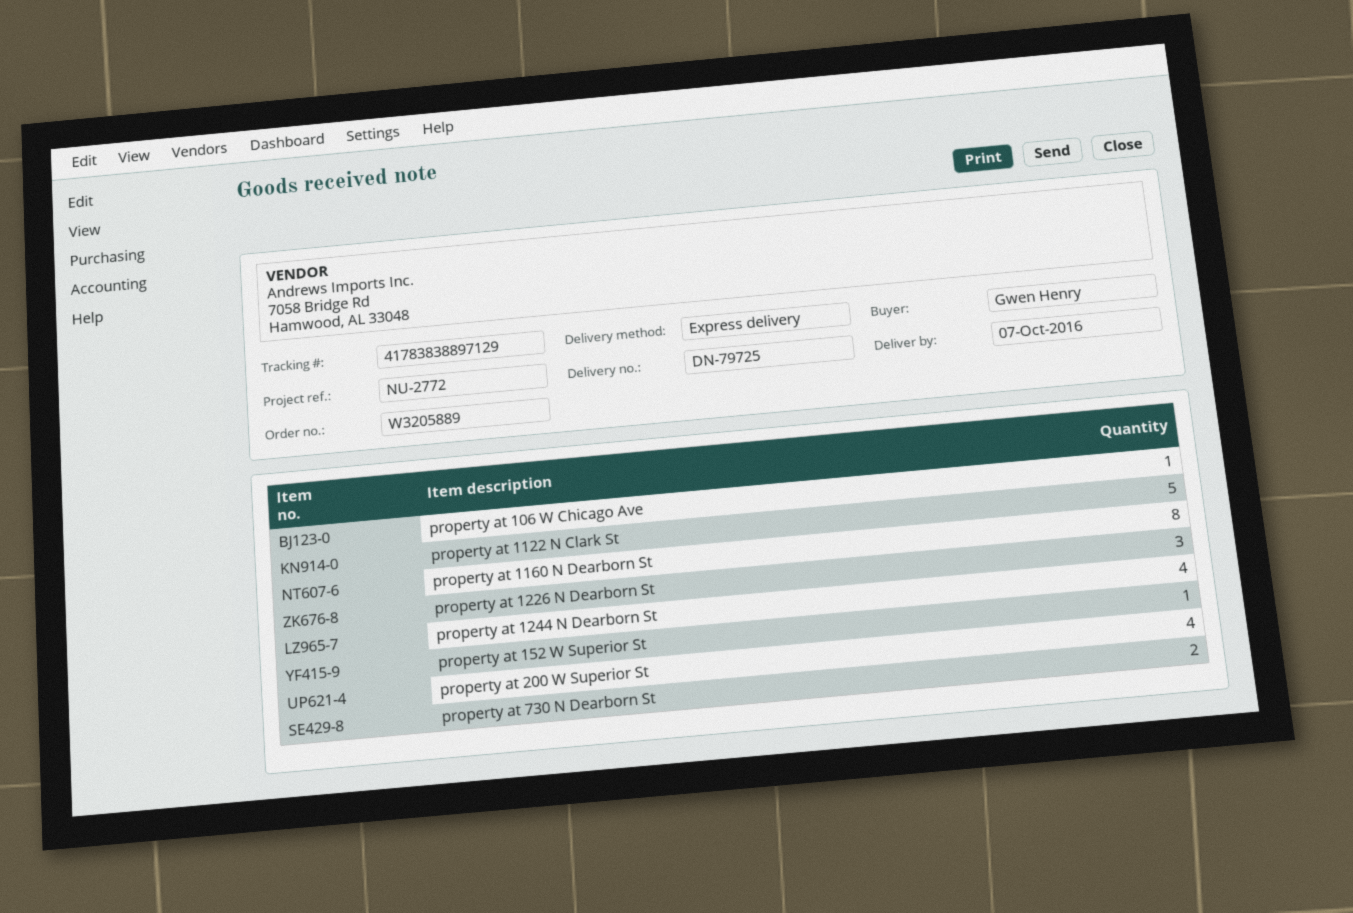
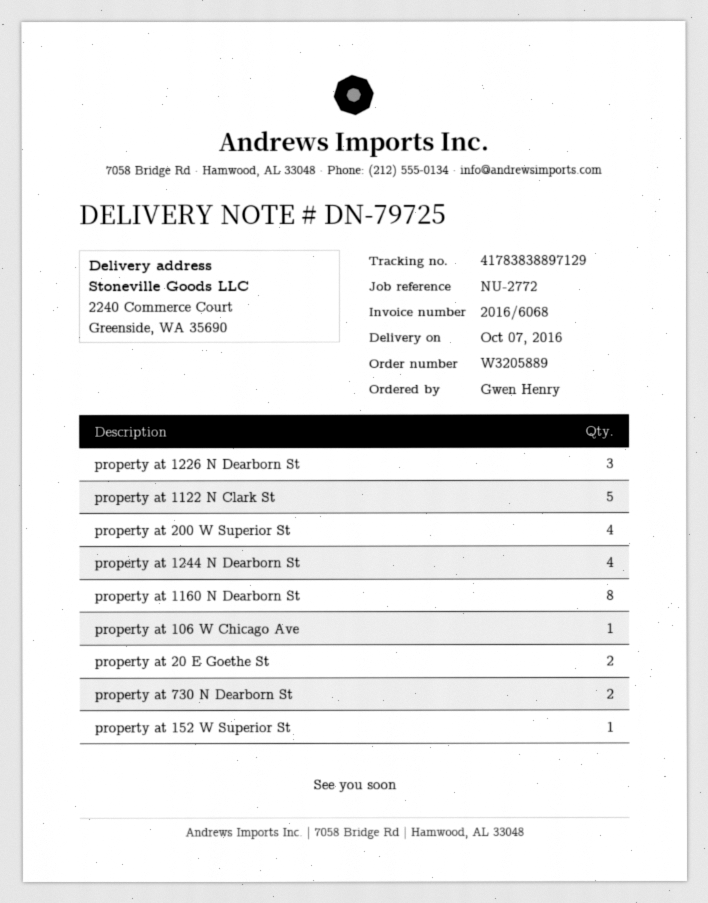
property at 20 E Goethe St: none -> 2

